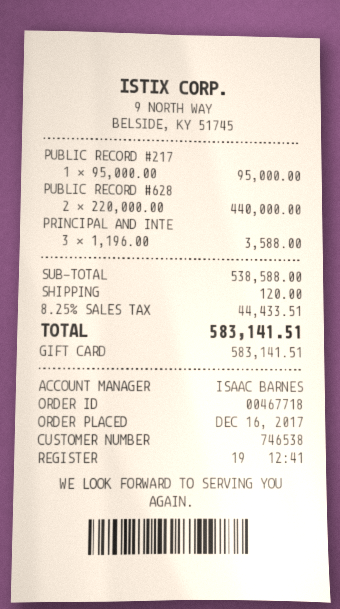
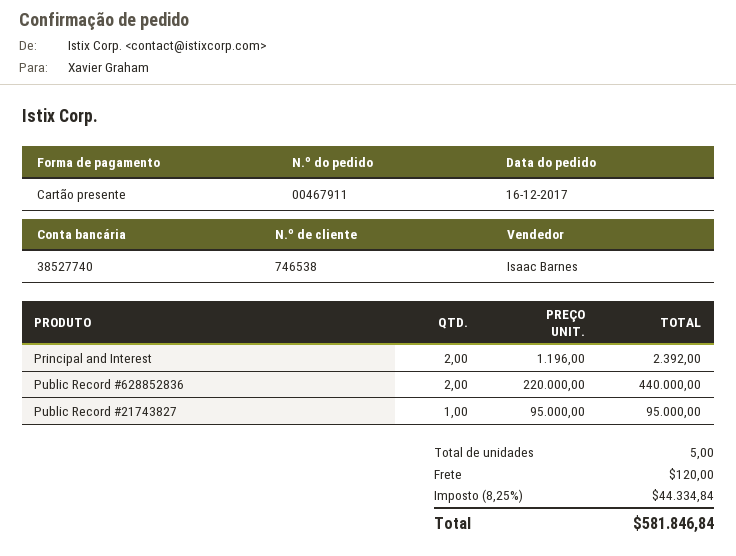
order number: 00467718 -> 00467911
PRINCIPAL AND INTE: 3 x 1196.00 = 3588.00 -> 2 x 1196.00 = 2392.00
tax: 8.25% = 44433.51 -> 8.25% = 44334.84
total: 583141.51 -> 581846.84

